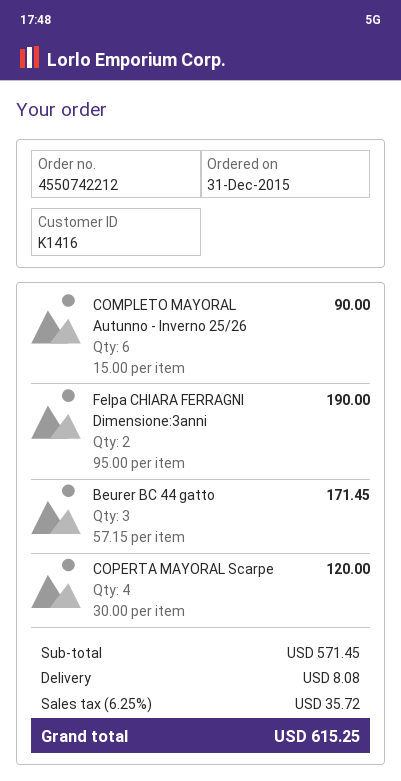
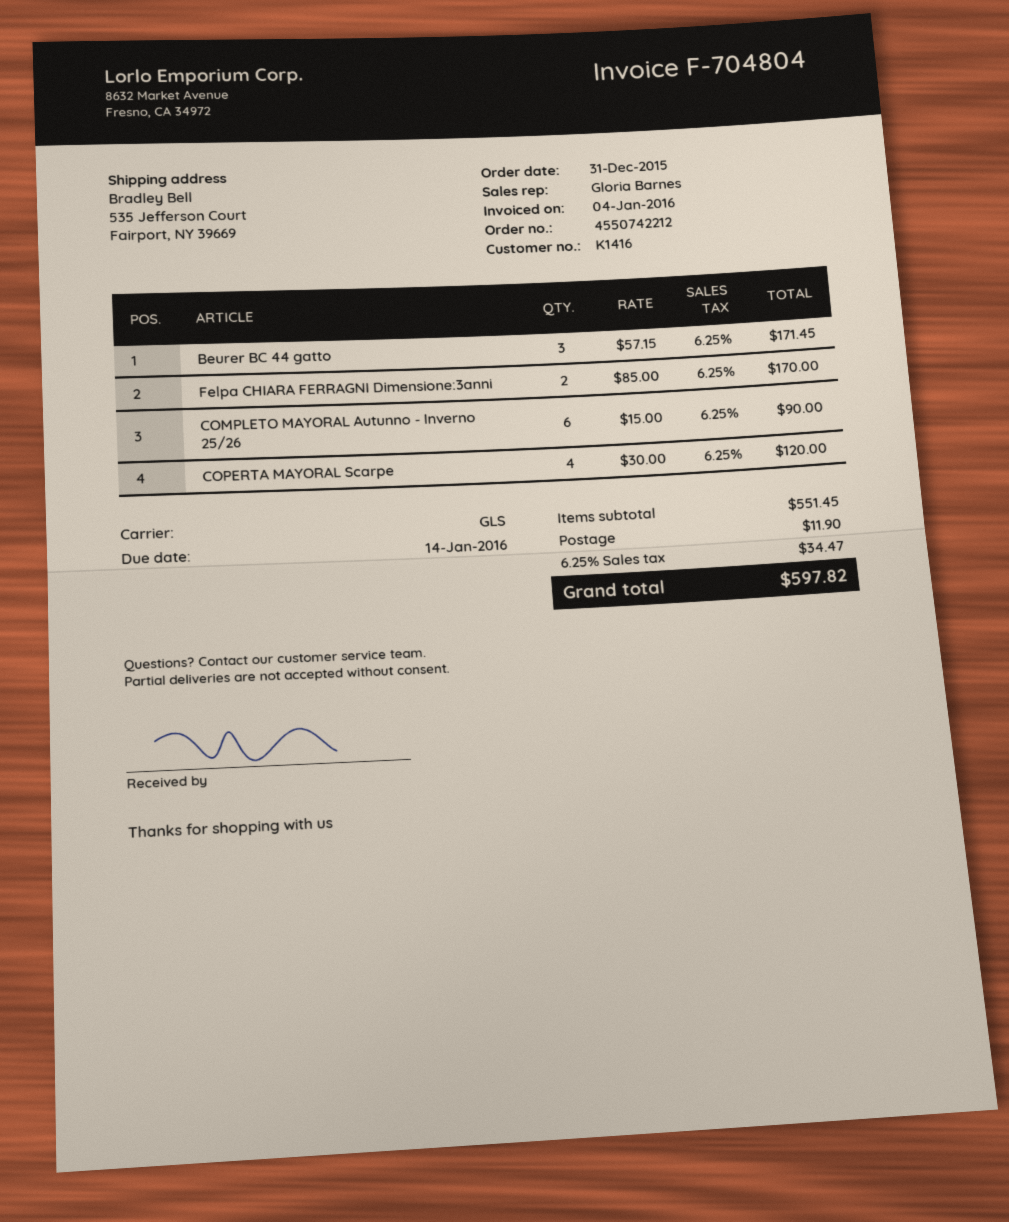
Felpa CHIARA FERRAGNI Dimensione:3anni: 2 x 95.00 = 190.00 -> 2 x 85.00 = 170.00
subtotal: 571.45 -> 551.45
shipping: 8.08 -> 11.90
tax: 6.25% = 35.72 -> 6.25% = 34.47
total: 615.25 -> 597.82

